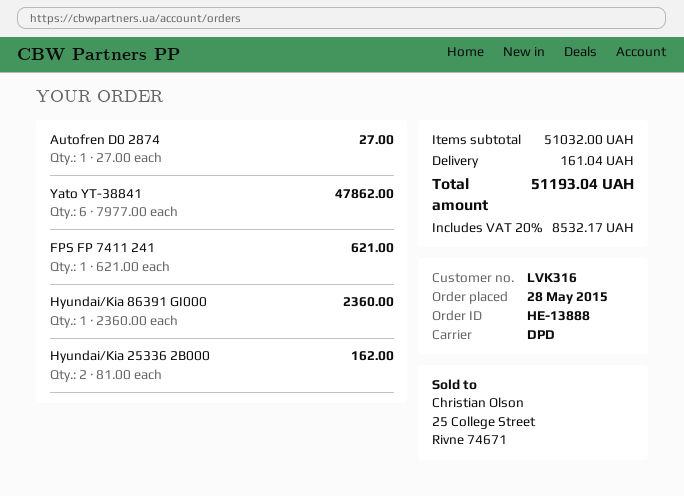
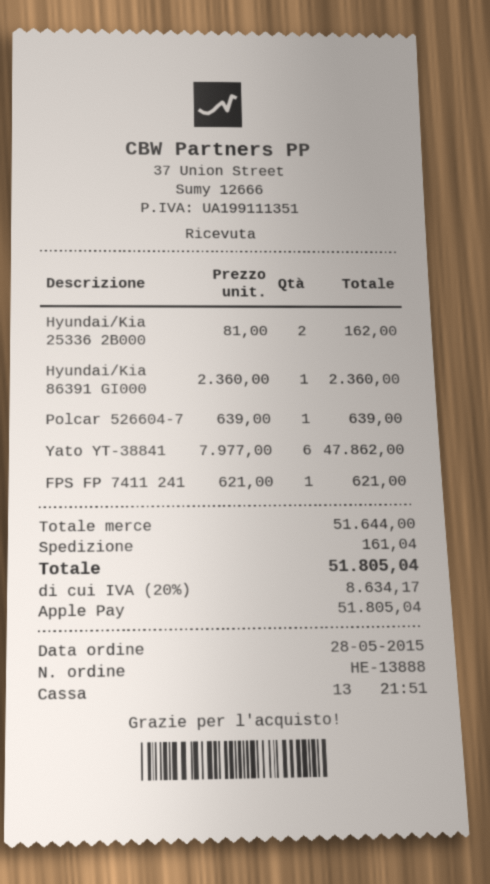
Autofren D0 2874: 1 x 27.00 = 27.00 -> none
Polcar 526604-7: none -> 1 x 639.00 = 639.00
subtotal: 51032.00 -> 51644.00
tax: 20% = 8532.17 -> 20% = 8634.17
total: 51193.04 -> 51805.04

